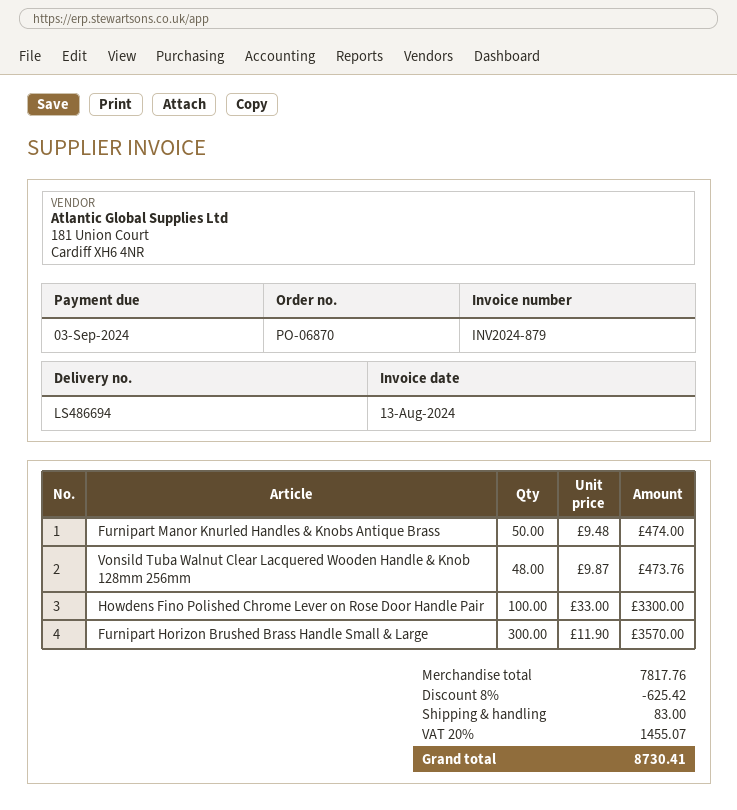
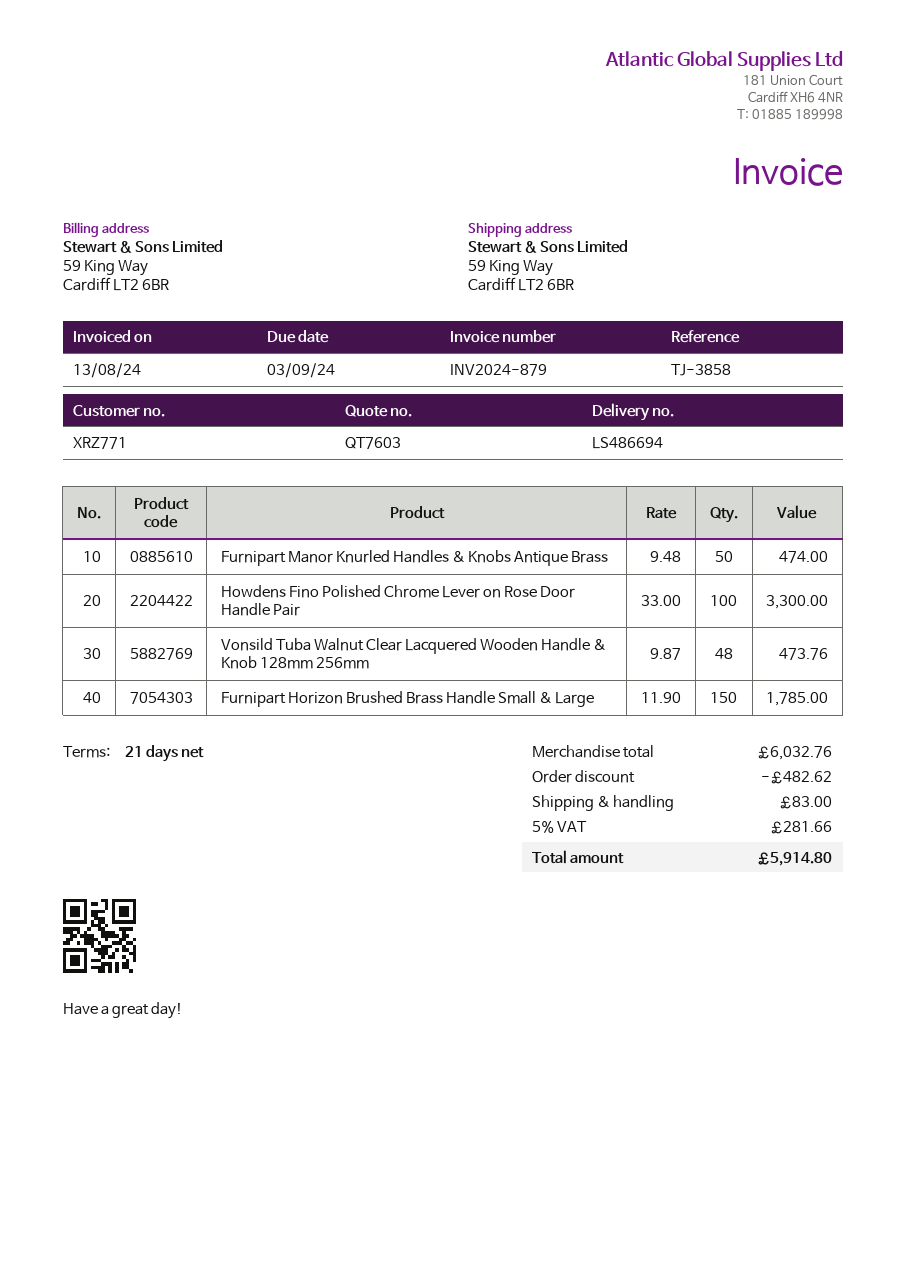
Furnipart Horizon Brushed Brass Handle Small & Large: 300 x 11.90 = 3570.00 -> 150 x 11.90 = 1785.00
subtotal: 7817.76 -> 6032.76
discount: 625.42 -> 482.62
tax: 20% = 1455.07 -> 5% = 281.66
total: 8730.41 -> 5914.80

